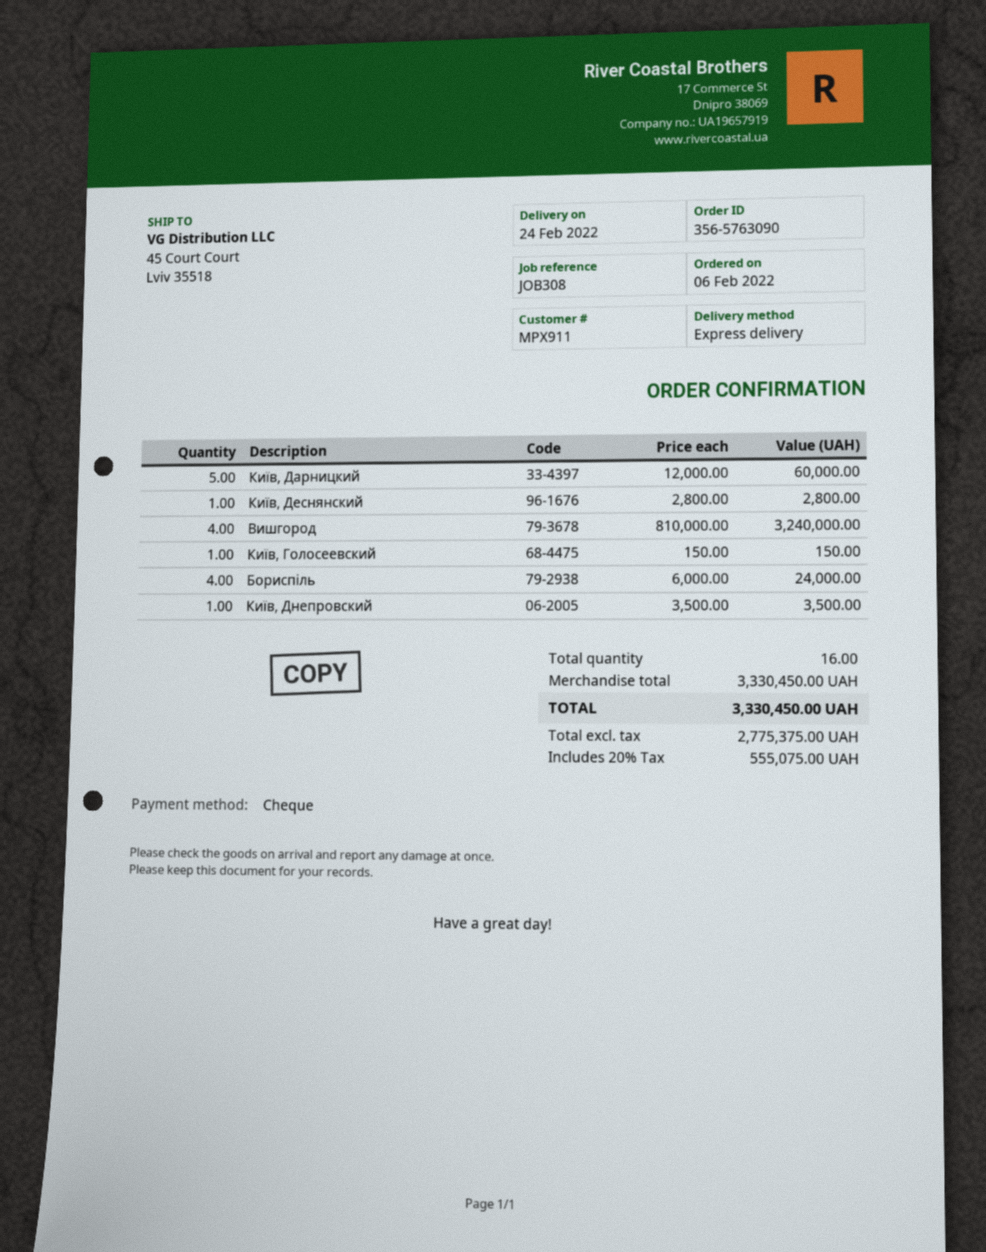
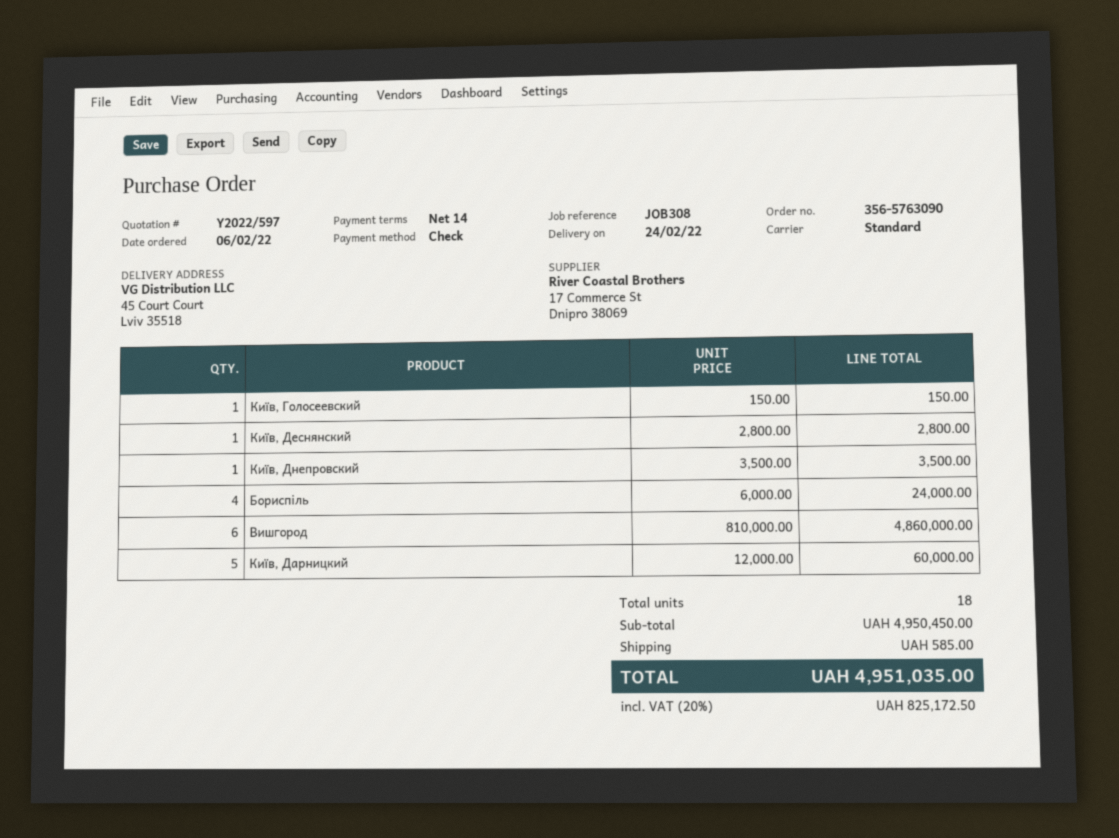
shipping method: express -> standard
Вишгород: 4 x 810000.00 = 3240000.00 -> 6 x 810000.00 = 4860000.00
total quantity: 16 -> 18
subtotal: 3330450.00 -> 4950450.00
shipping: none -> 585.00
tax: 20% = 555075.00 -> 20% = 825172.50
total: 3330450.00 -> 4951035.00

